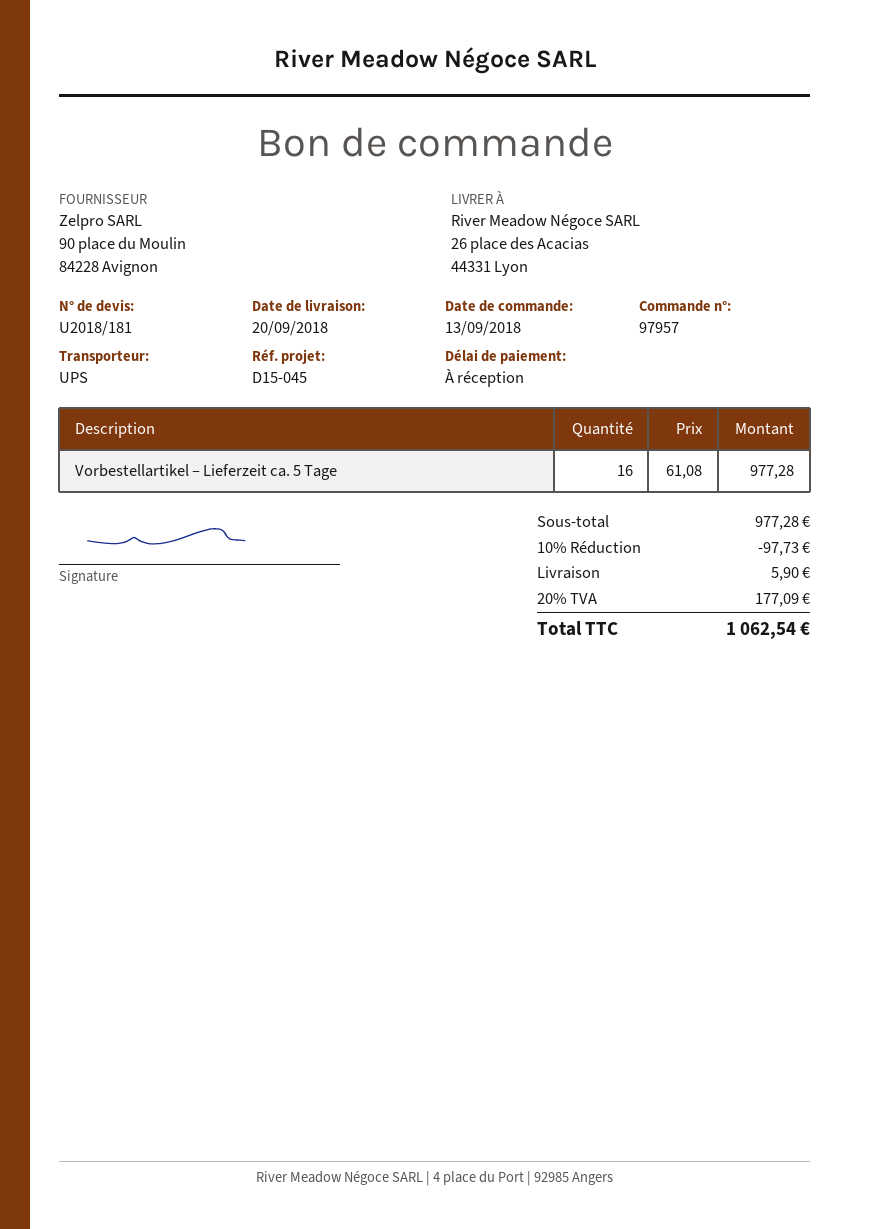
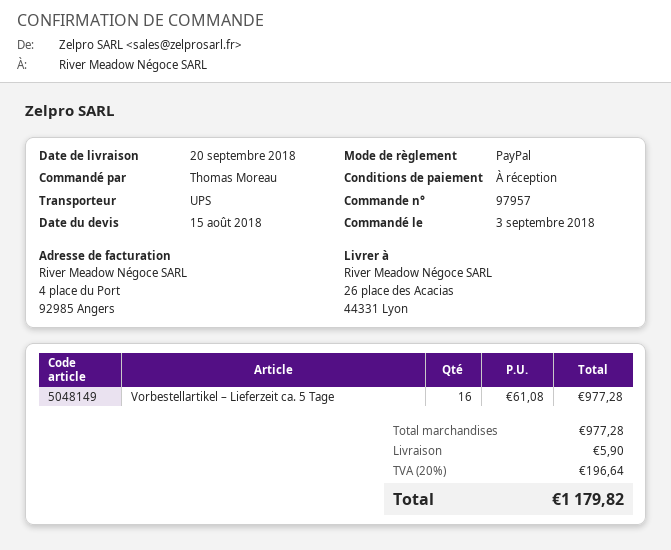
order date: 2018-09-13 -> 2018-09-03
discount: 10% = 97.73 -> none
tax: 20% = 177.09 -> 20% = 196.64
total: 1062.54 -> 1179.82

